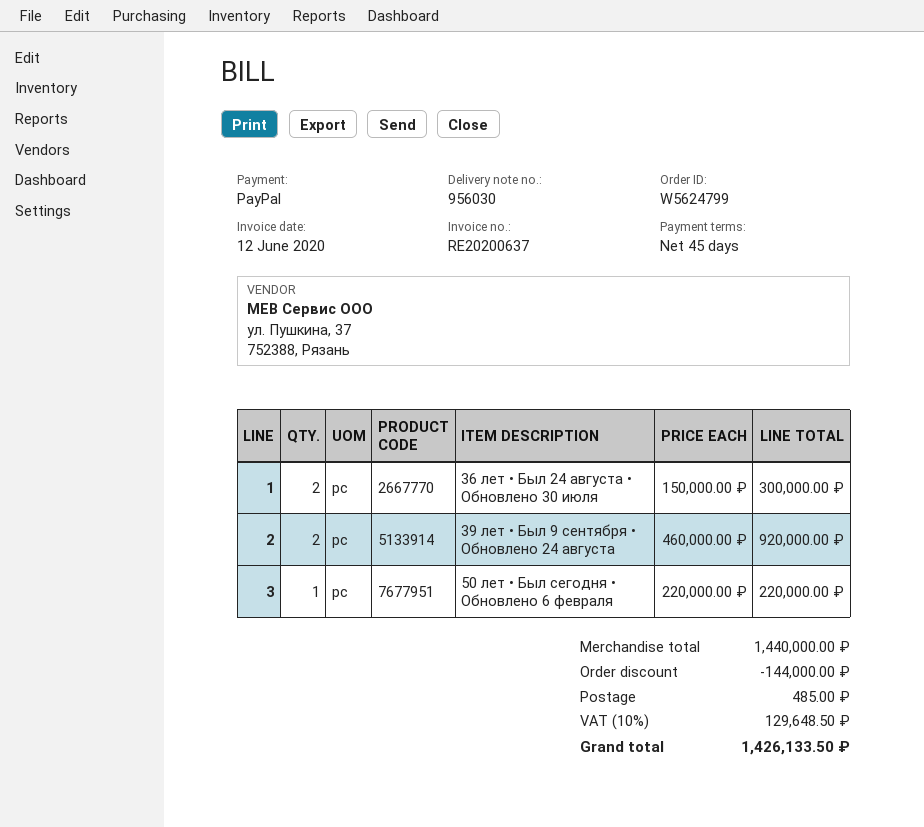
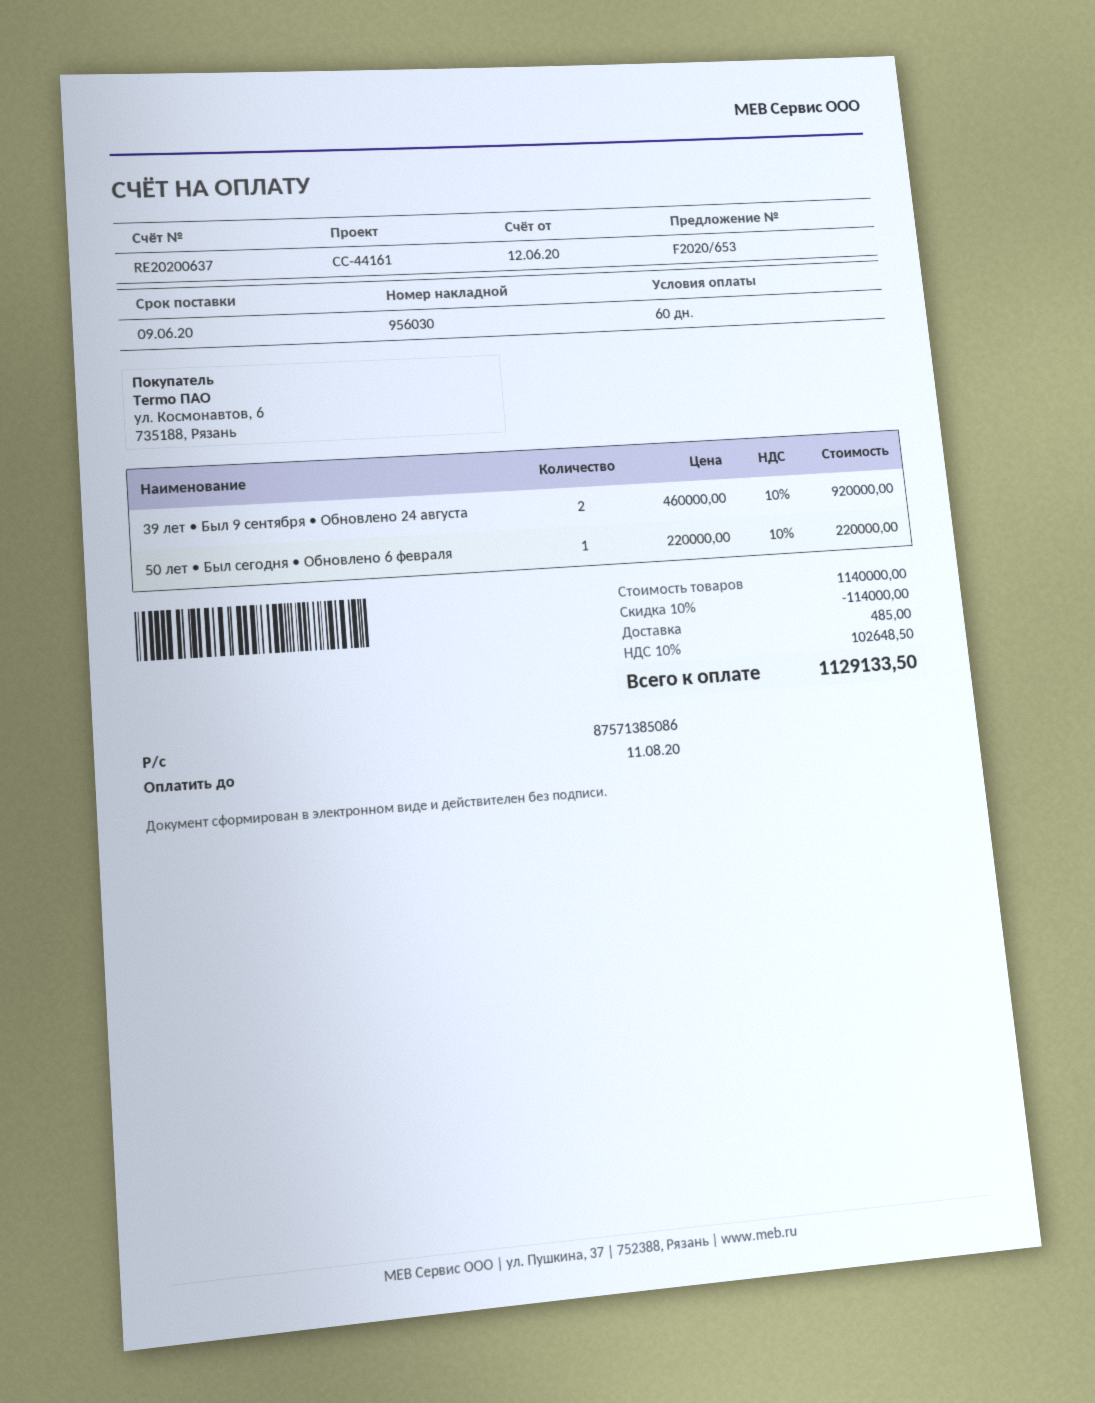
payment terms: 45 days -> 60 days
36 лет • Был 24 августа • Обновлено 30 июля: 2 x 150000.00 = 300000.00 -> none
subtotal: 1440000.00 -> 1140000.00
discount: 144000.00 -> 114000.00
tax: 10% = 129648.50 -> 10% = 102648.50
total: 1426133.50 -> 1129133.50

